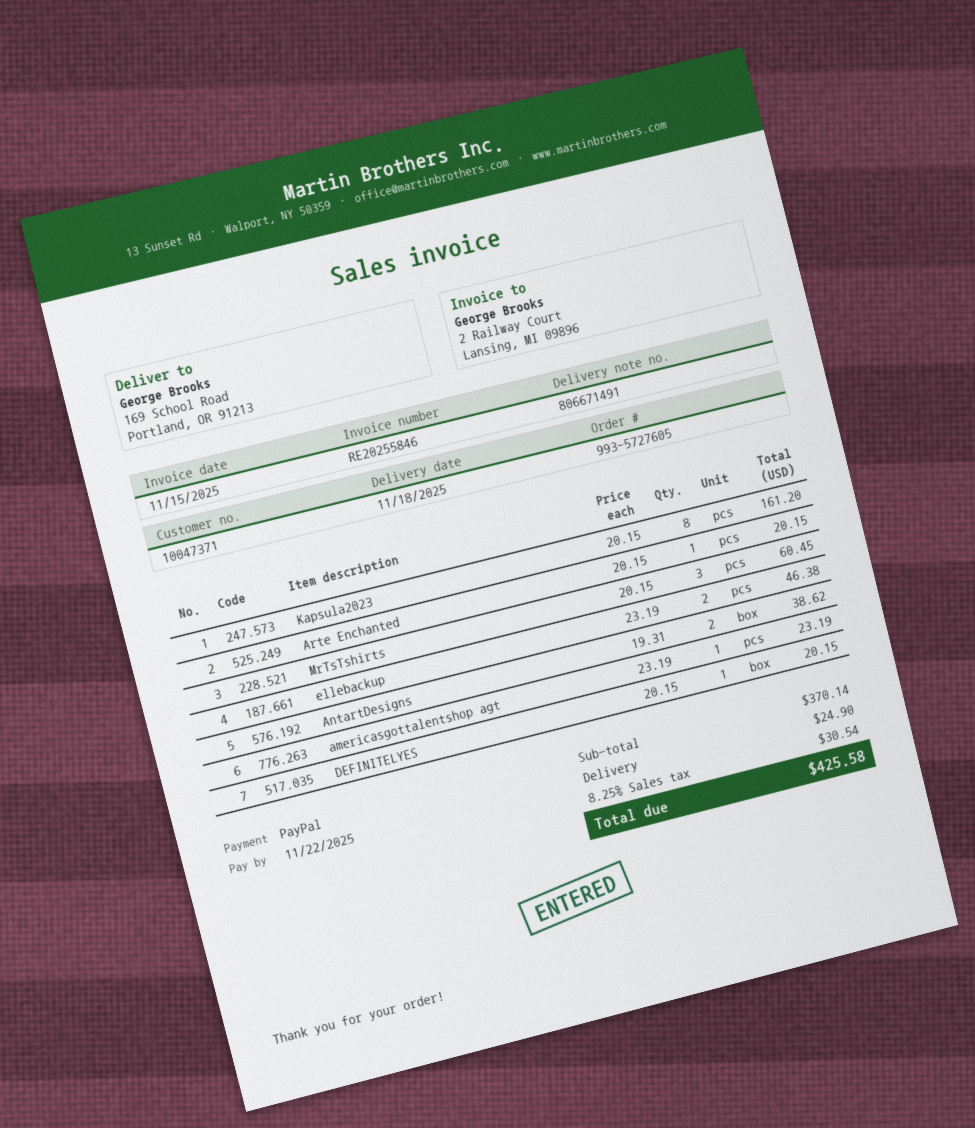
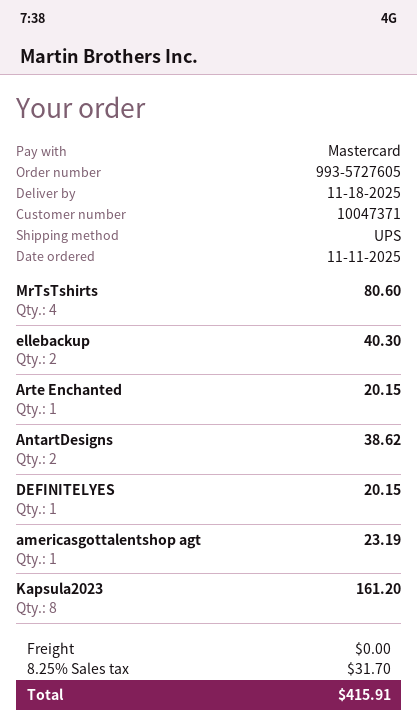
payment method: PayPal -> Mastercard
MrTsTshirts: 3 for 60.45 -> 4 for 80.60
ellebackup: 2 for 46.38 -> 2 for 40.30
shipping: 24.90 -> 0.00
tax: 8.25% = 30.54 -> 8.25% = 31.70
total: 425.58 -> 415.91

